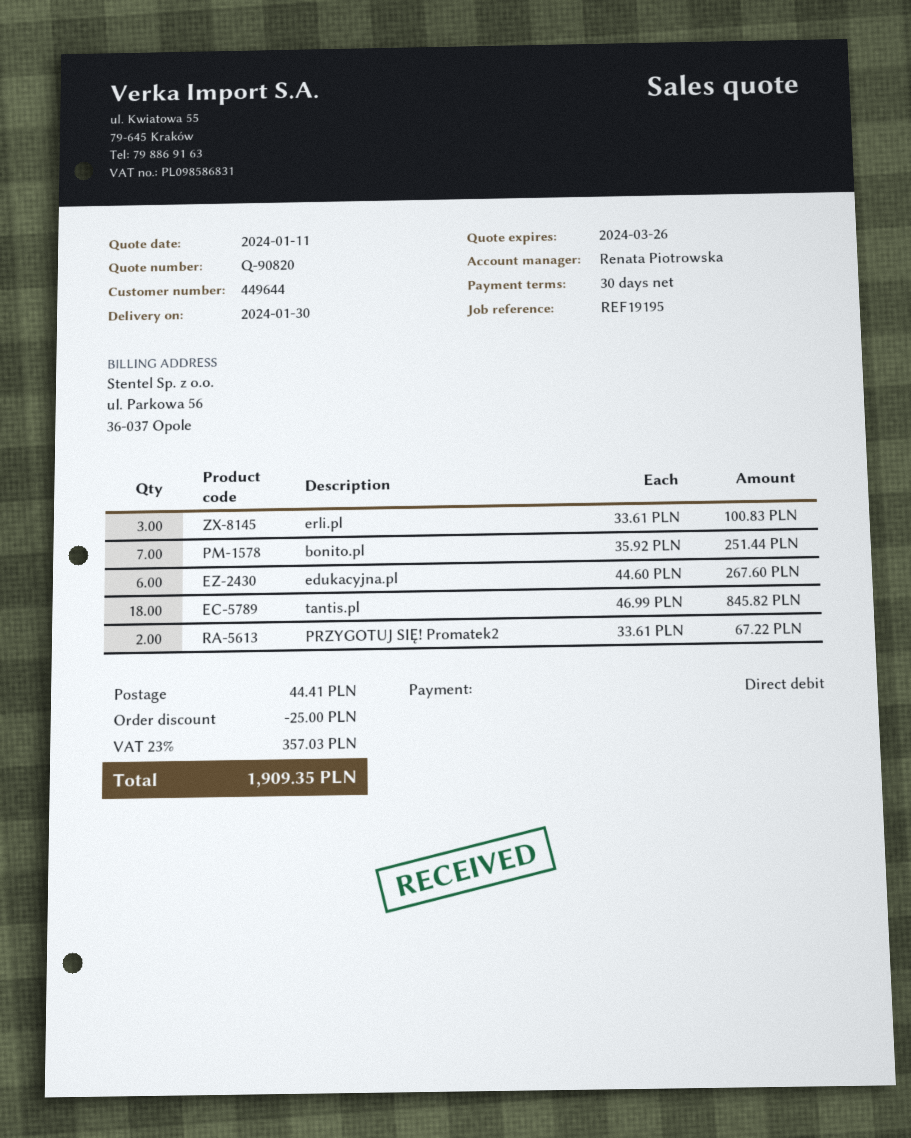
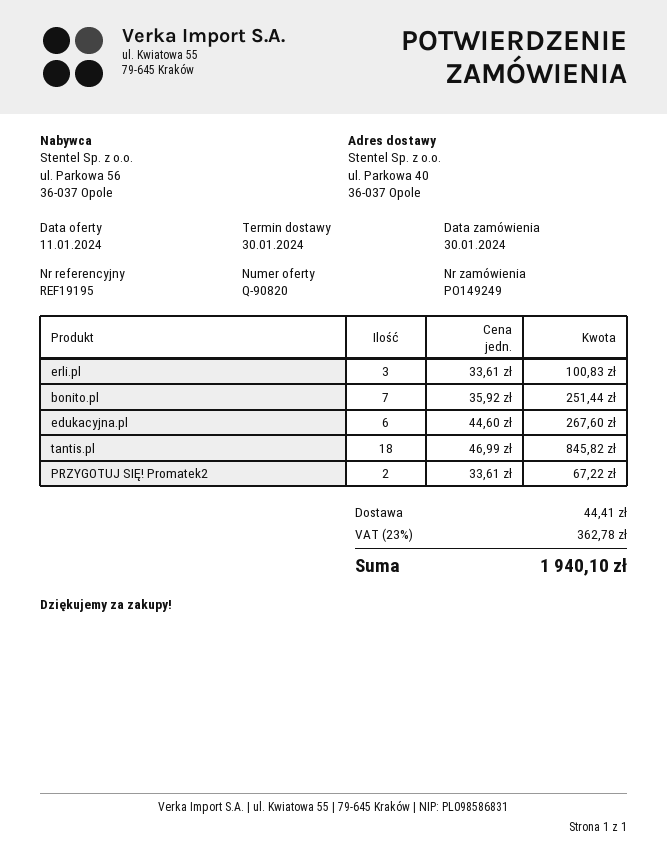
discount: 25.00 -> none
tax: 23% = 357.03 -> 23% = 362.78
total: 1909.35 -> 1940.10

